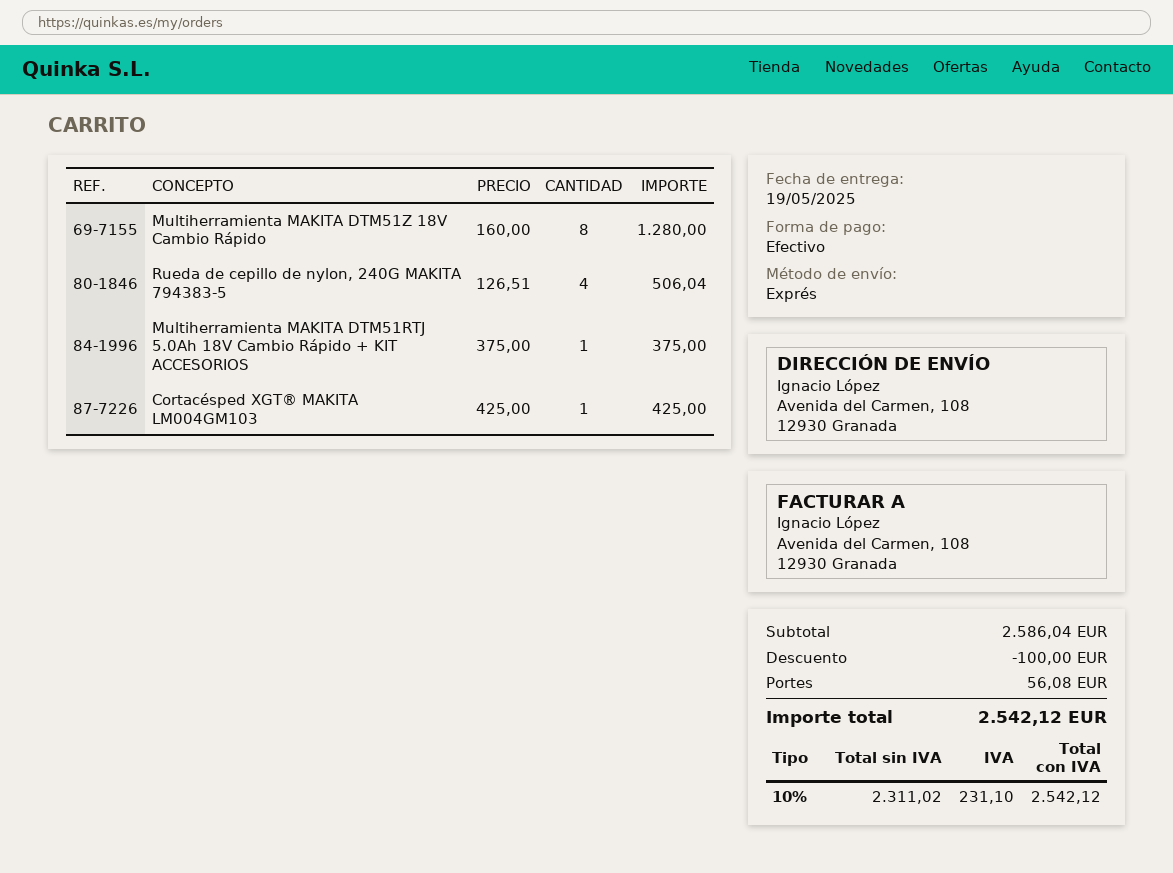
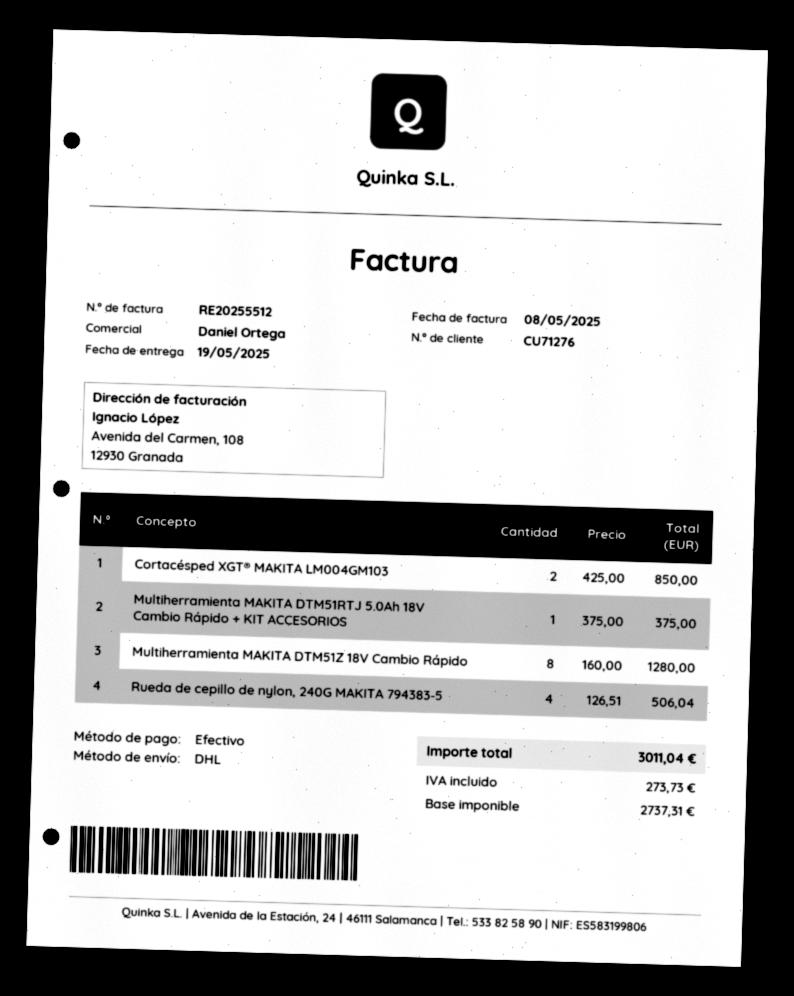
shipping method: express -> DHL
Cortacésped XGT® MAKITA LM004GM103: 1 x 425.00 = 425.00 -> 2 x 425.00 = 850.00
discount: 100.00 -> none
shipping: 56.08 -> none
net: 2311.02 -> 2737.31
tax: 231.10 -> 273.73
total: 2542.12 -> 3011.04

